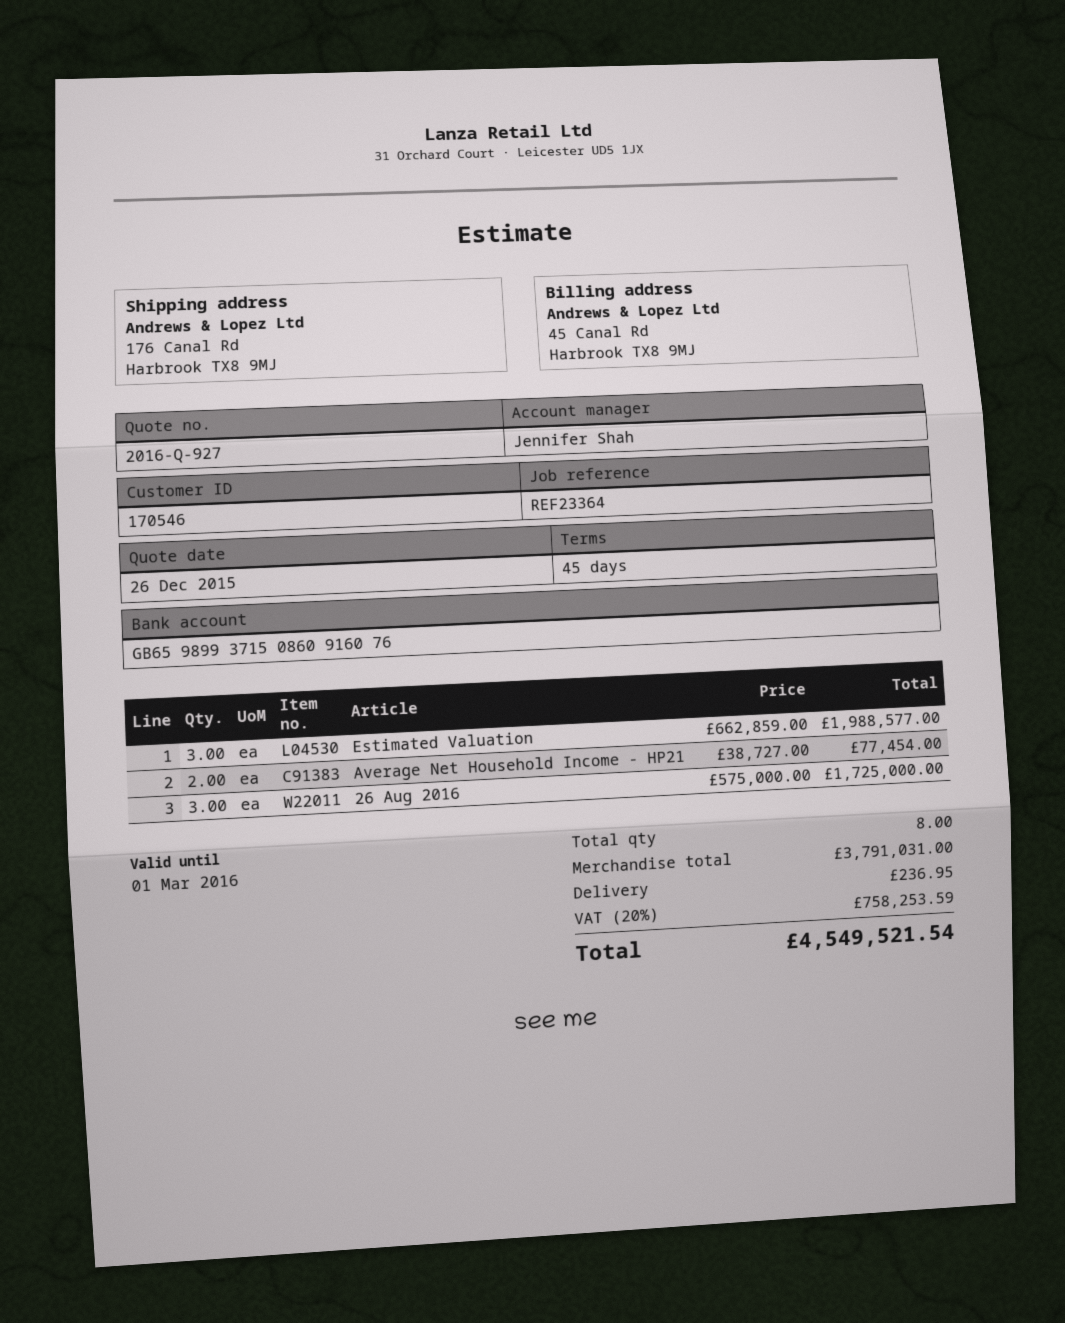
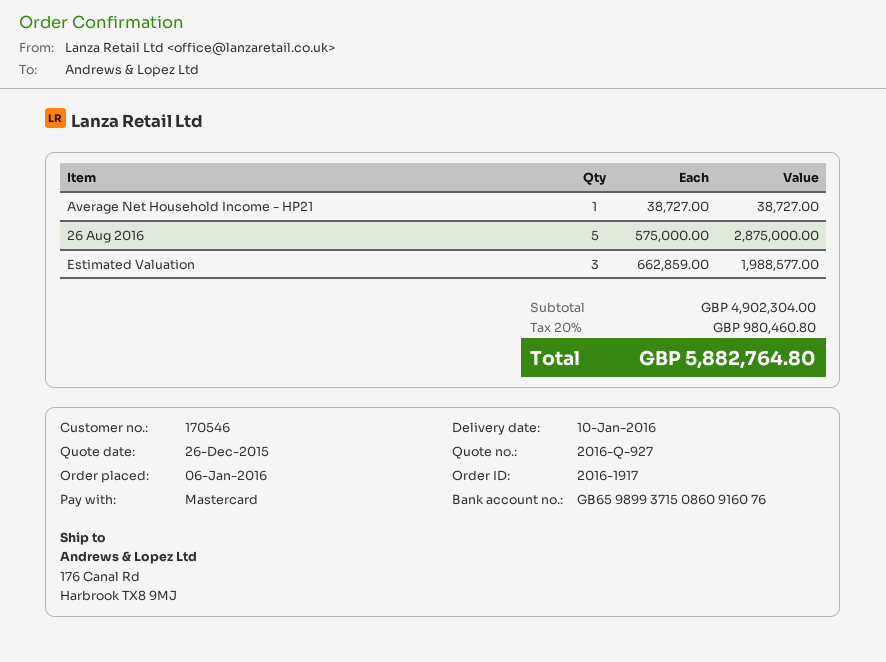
Average Net Household Income - HP21: 2 x 38727.00 = 77454.00 -> 1 x 38727.00 = 38727.00
26 Aug 2016: 3 x 575000.00 = 1725000.00 -> 5 x 575000.00 = 2875000.00
subtotal: 3791031.00 -> 4902304.00
shipping: 236.95 -> none
tax: 20% = 758253.59 -> 20% = 980460.80
total: 4549521.54 -> 5882764.80

